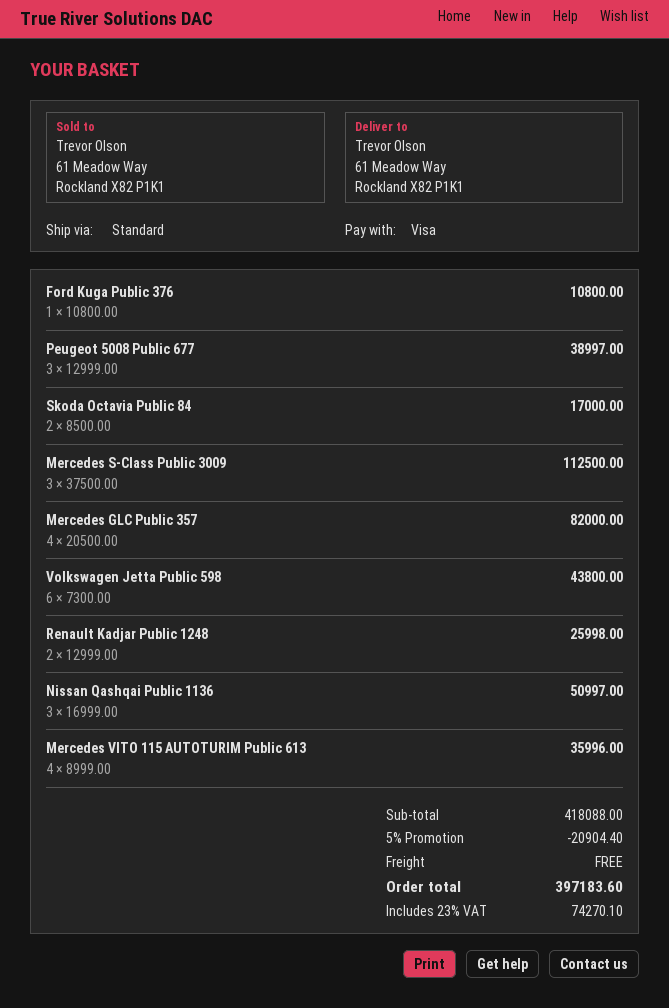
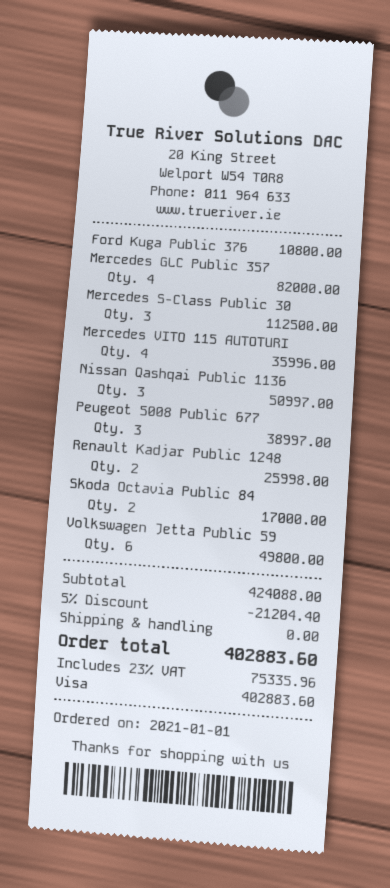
Volkswagen Jetta Public 598: 6 for 43800.00 -> 6 for 49800.00
subtotal: 418088.00 -> 424088.00
discount: 5% = 20904.40 -> 5% = 21204.40
tax: 23% = 74270.10 -> 23% = 75335.96
total: 397183.60 -> 402883.60

